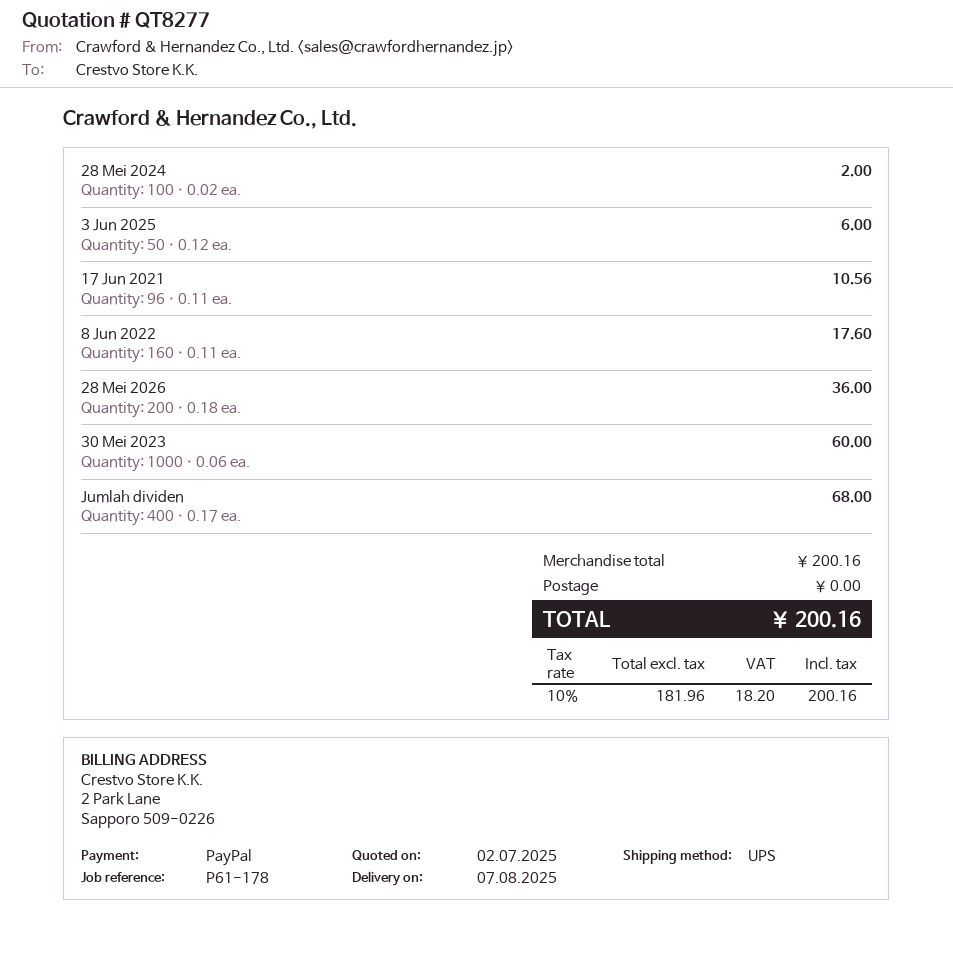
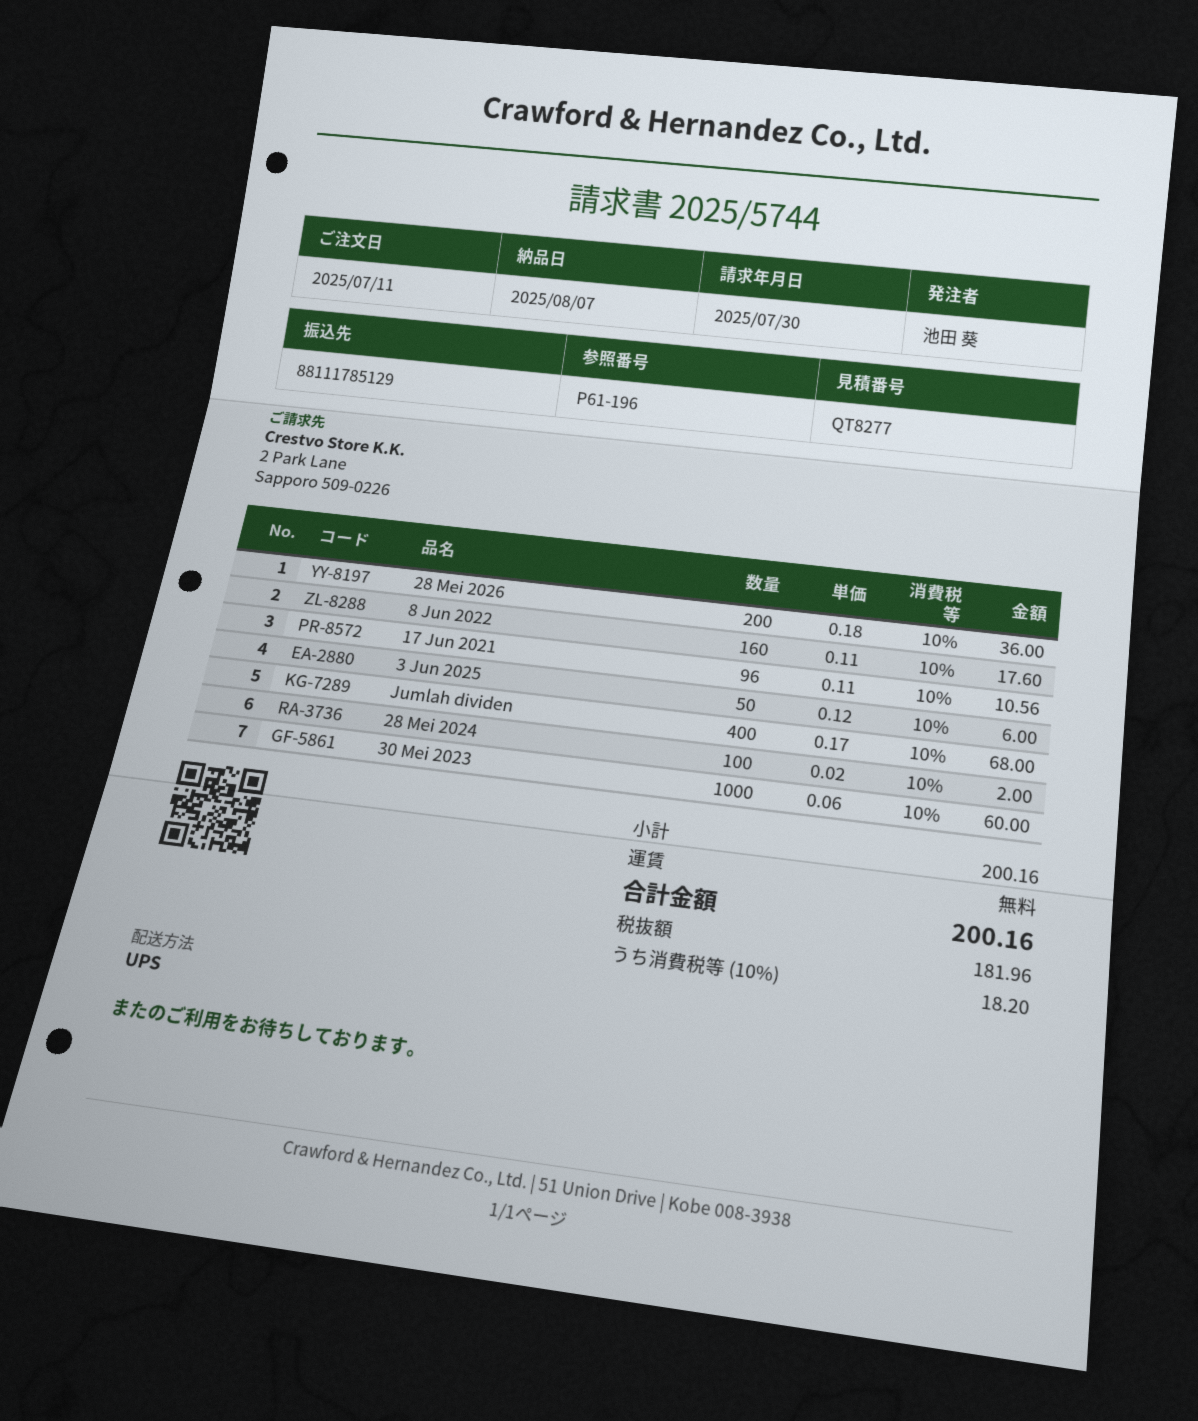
reference: P61-178 -> P61-196

